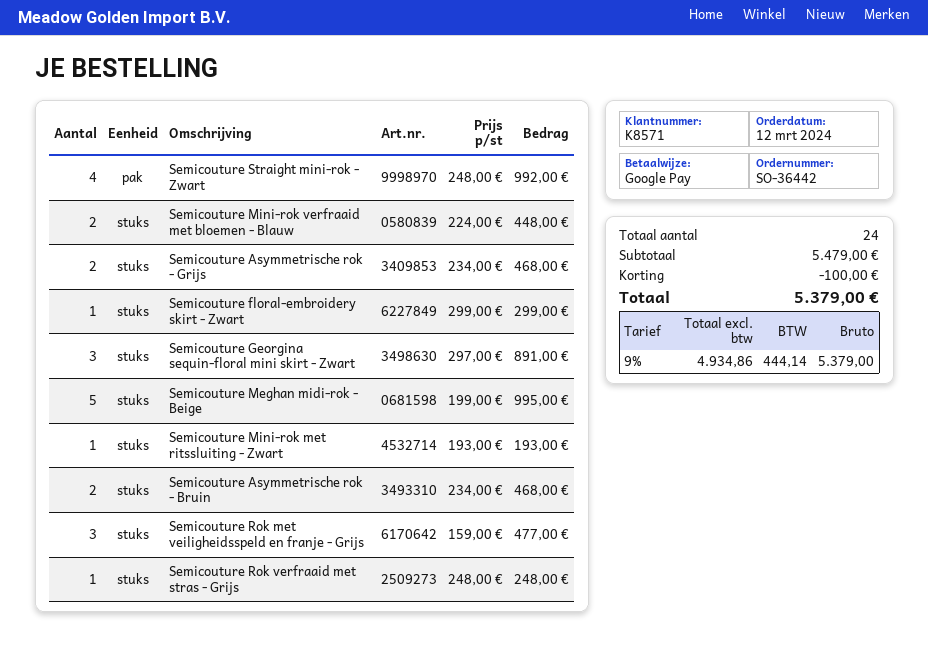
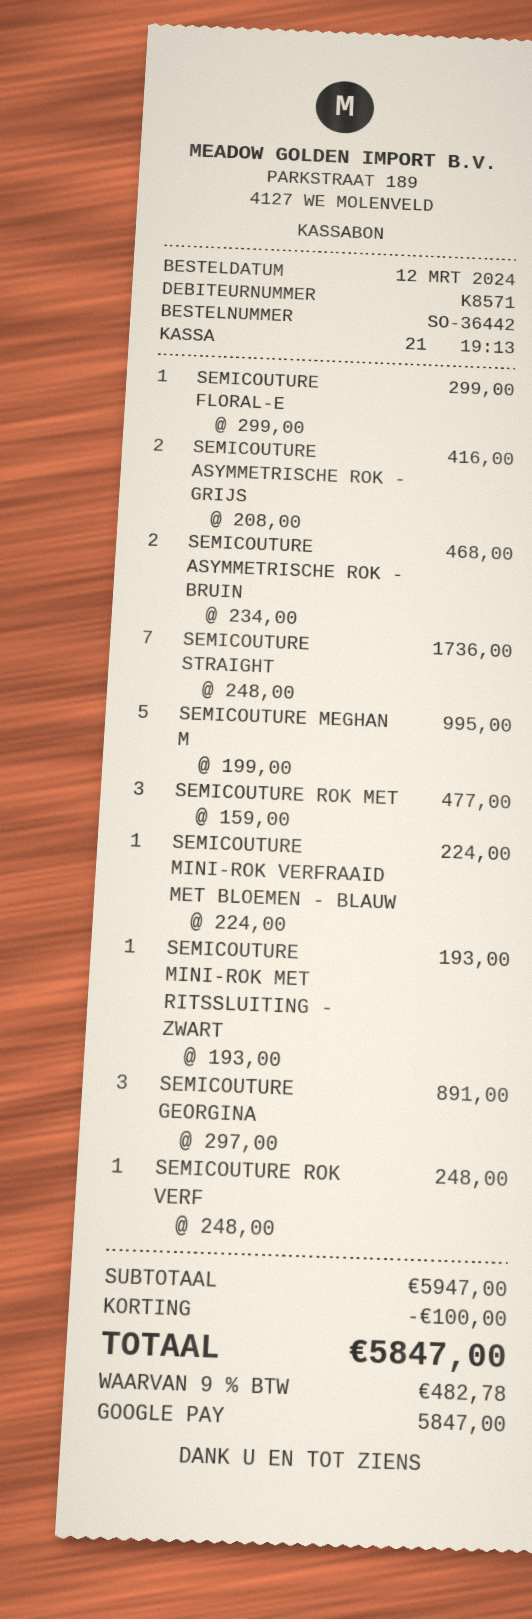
Semicouture Straight mini-rok - Zwart: 4 x 248.00 = 992.00 -> 7 x 248.00 = 1736.00
Semicouture Mini-rok verfraaid met bloemen - Blauw: 2 x 224.00 = 448.00 -> 1 x 224.00 = 224.00
Semicouture Asymmetrische rok - Grijs: 2 x 234.00 = 468.00 -> 2 x 208.00 = 416.00
subtotal: 5479.00 -> 5947.00
tax: 9% = 444.14 -> 9% = 482.78
total: 5379.00 -> 5847.00

